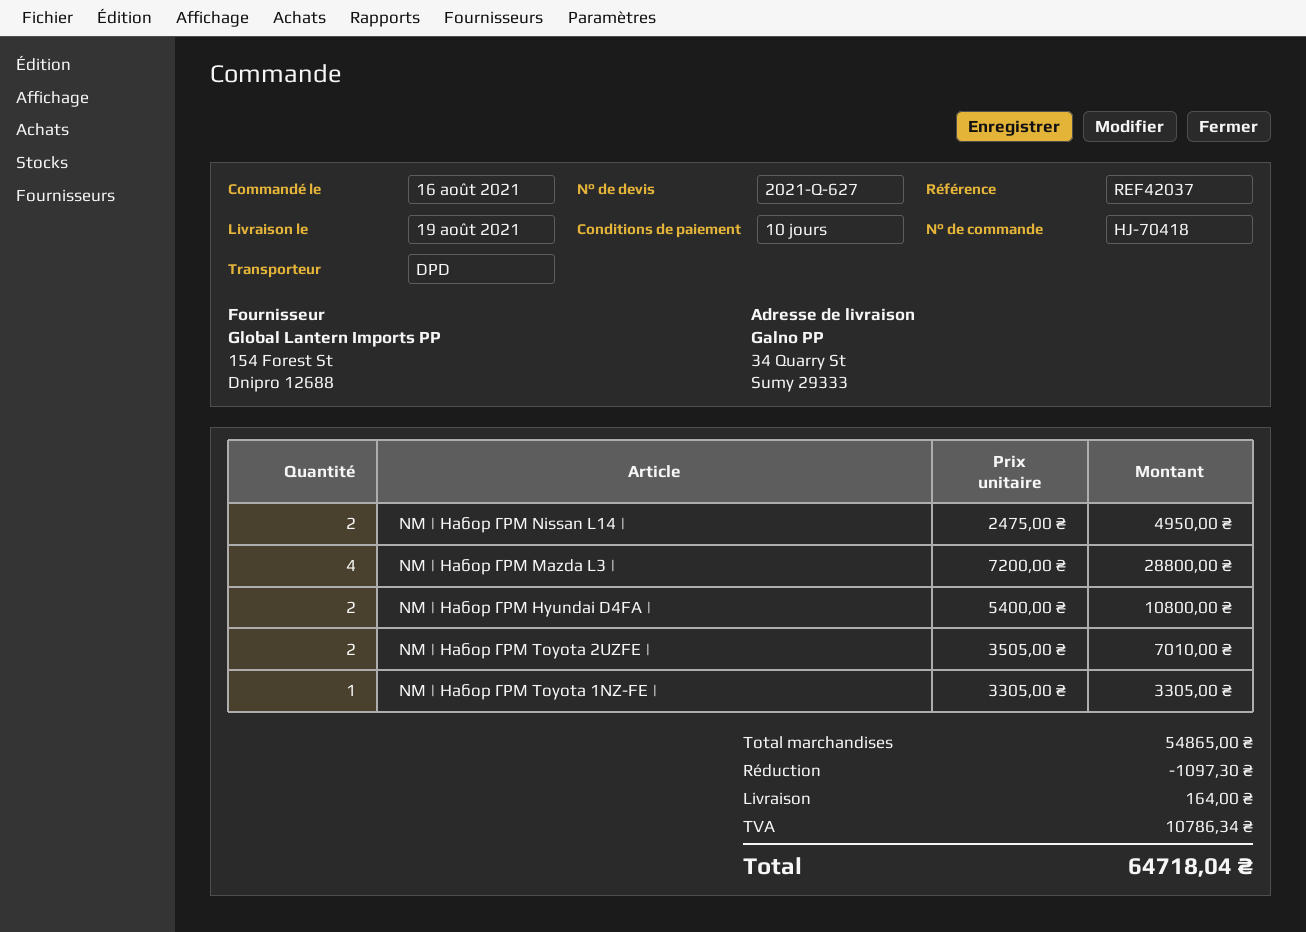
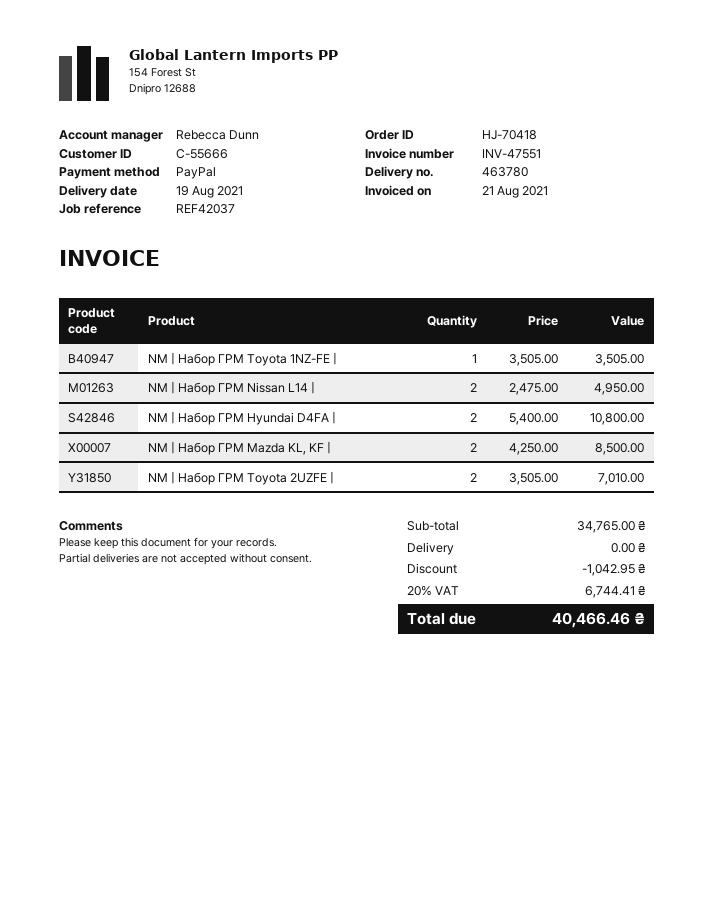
NM | Набор ГРМ Mazda L3 |: 4 x 7200.00 = 28800.00 -> none
NM | Набор ГРМ Toyota 1NZ-FE |: 1 x 3305.00 = 3305.00 -> 1 x 3505.00 = 3505.00
NM | Набор ГРМ Mazda KL, KF |: none -> 2 x 4250.00 = 8500.00
subtotal: 54865.00 -> 34765.00
discount: 1097.30 -> 1042.95
shipping: 164.00 -> 0.00
tax: 10786.34 -> 6744.41
total: 64718.04 -> 40466.46

